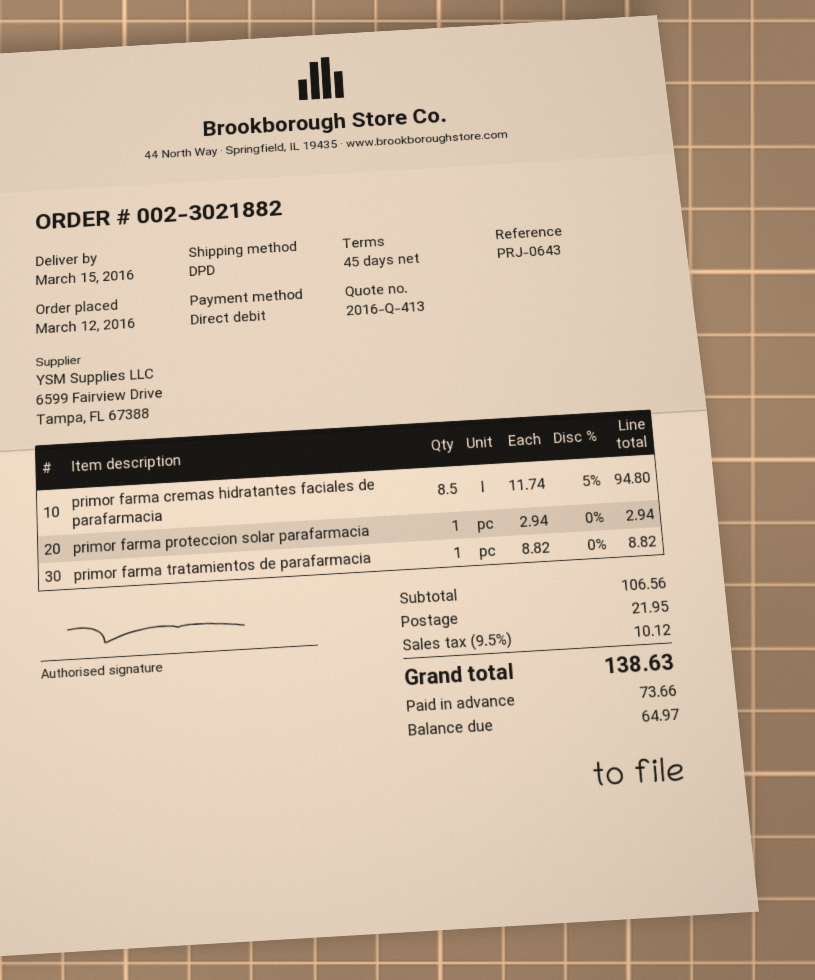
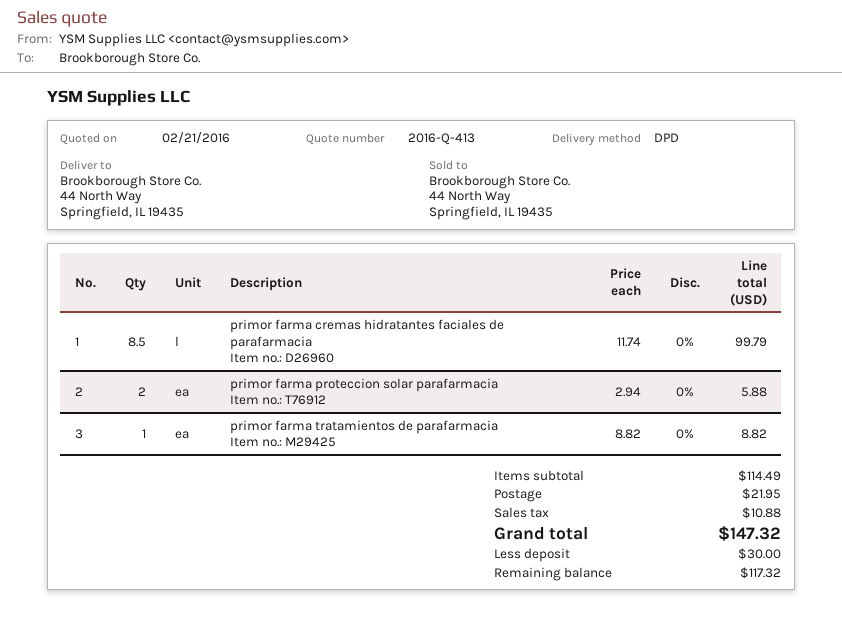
primor farma cremas hidratantes faciales de parafarmacia: 8.5 x 11.74 - 5% = 94.80 -> 8.5 x 11.74 = 99.79
primor farma proteccion solar parafarmacia: 1 x 2.94 = 2.94 -> 2 x 2.94 = 5.88
subtotal: 106.56 -> 114.49
tax: 10.12 -> 10.88
total: 138.63 -> 147.32
deposit: 73.66 -> 30.00
balance: 64.97 -> 117.32

